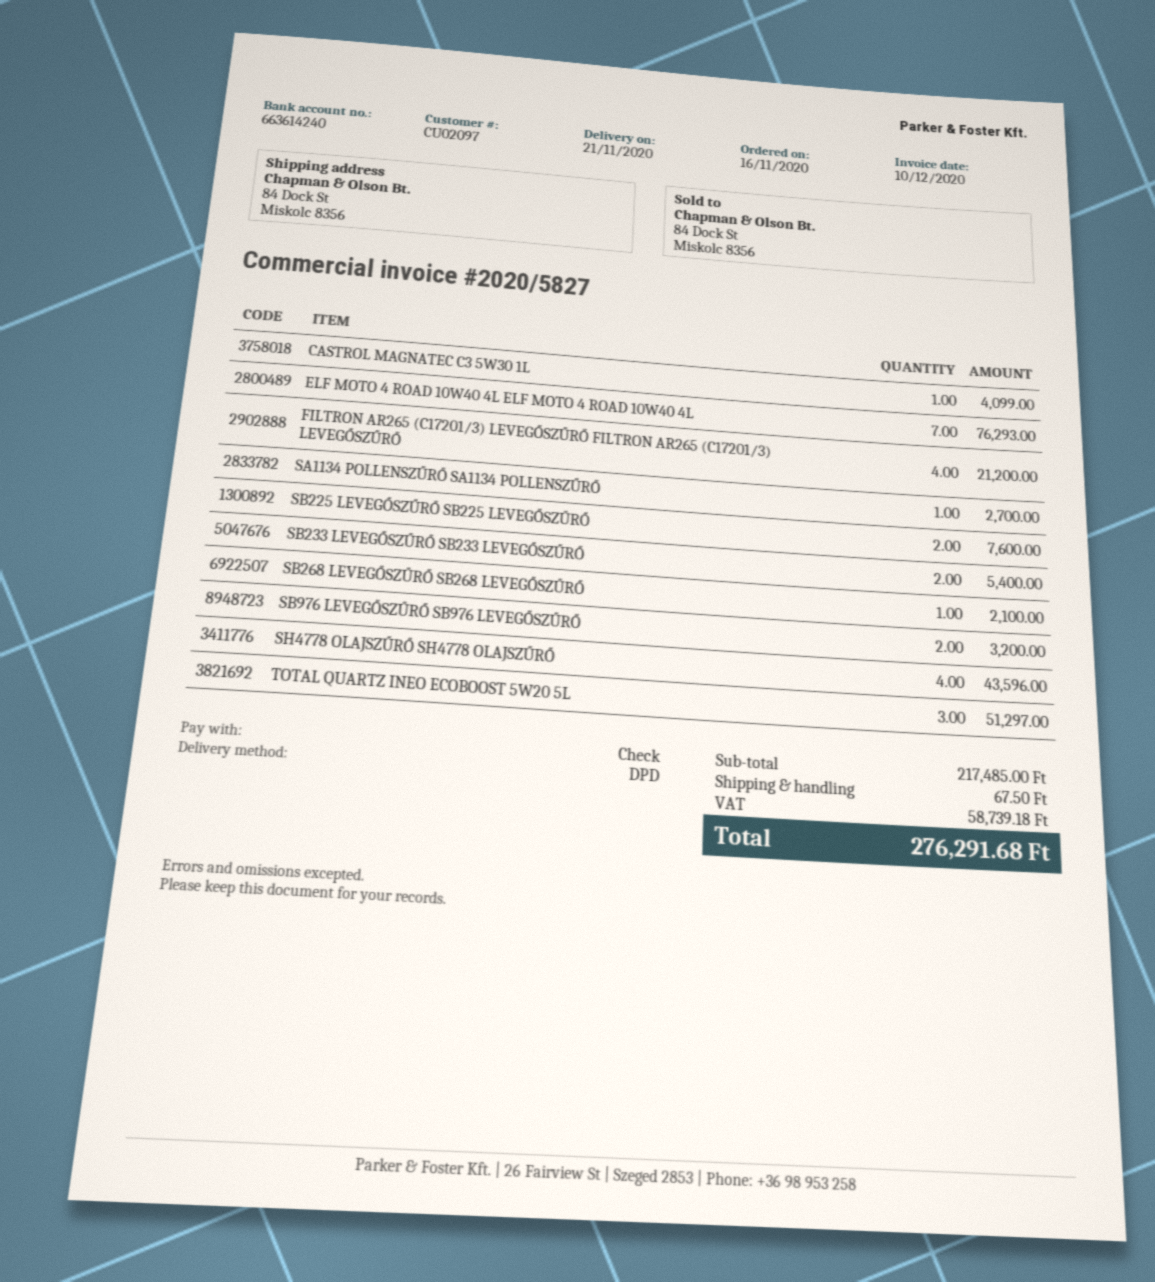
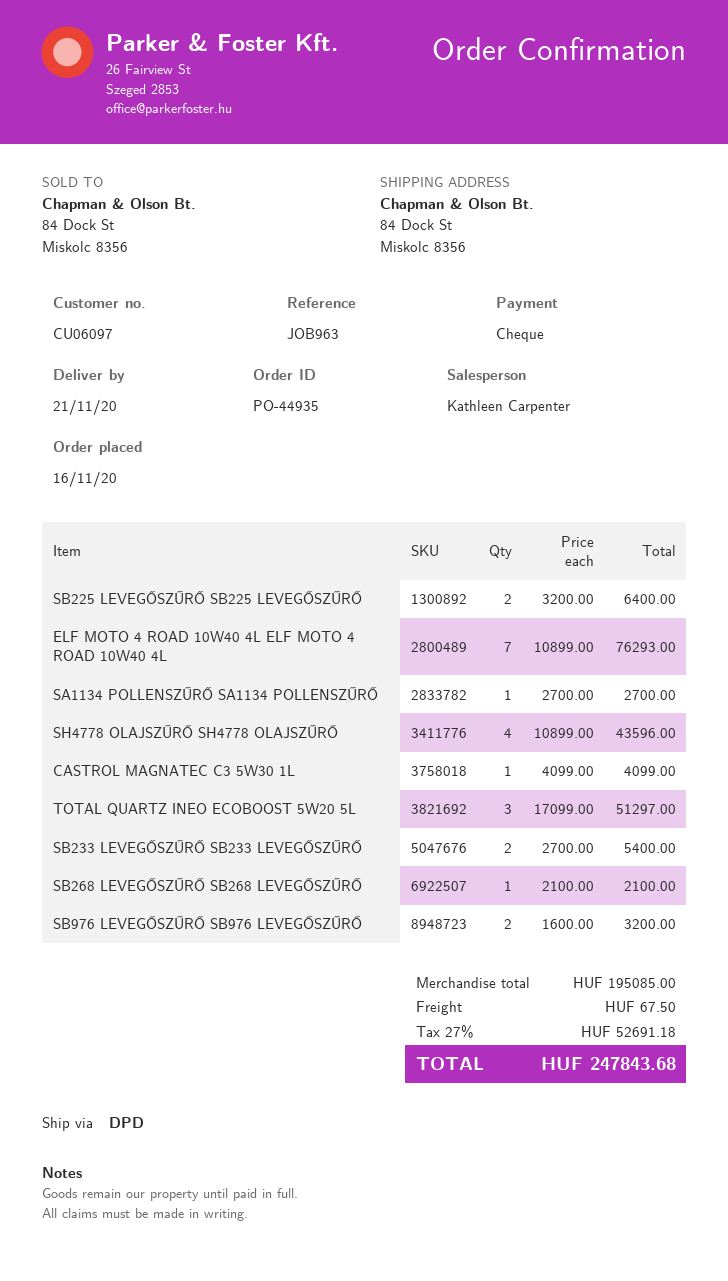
customer number: CU02097 -> CU06097
FILTRON AR265 (C17201/3) LEVEGŐSZŰRŐ FILTRON AR265 (C17201/3) LEVEGŐSZŰRŐ: 4 for 21200.00 -> none
SB225 LEVEGŐSZŰRŐ SB225 LEVEGŐSZŰRŐ: 2 for 7600.00 -> 2 for 6400.00
subtotal: 217485.00 -> 195085.00
tax: 58739.18 -> 52691.18
total: 276291.68 -> 247843.68

